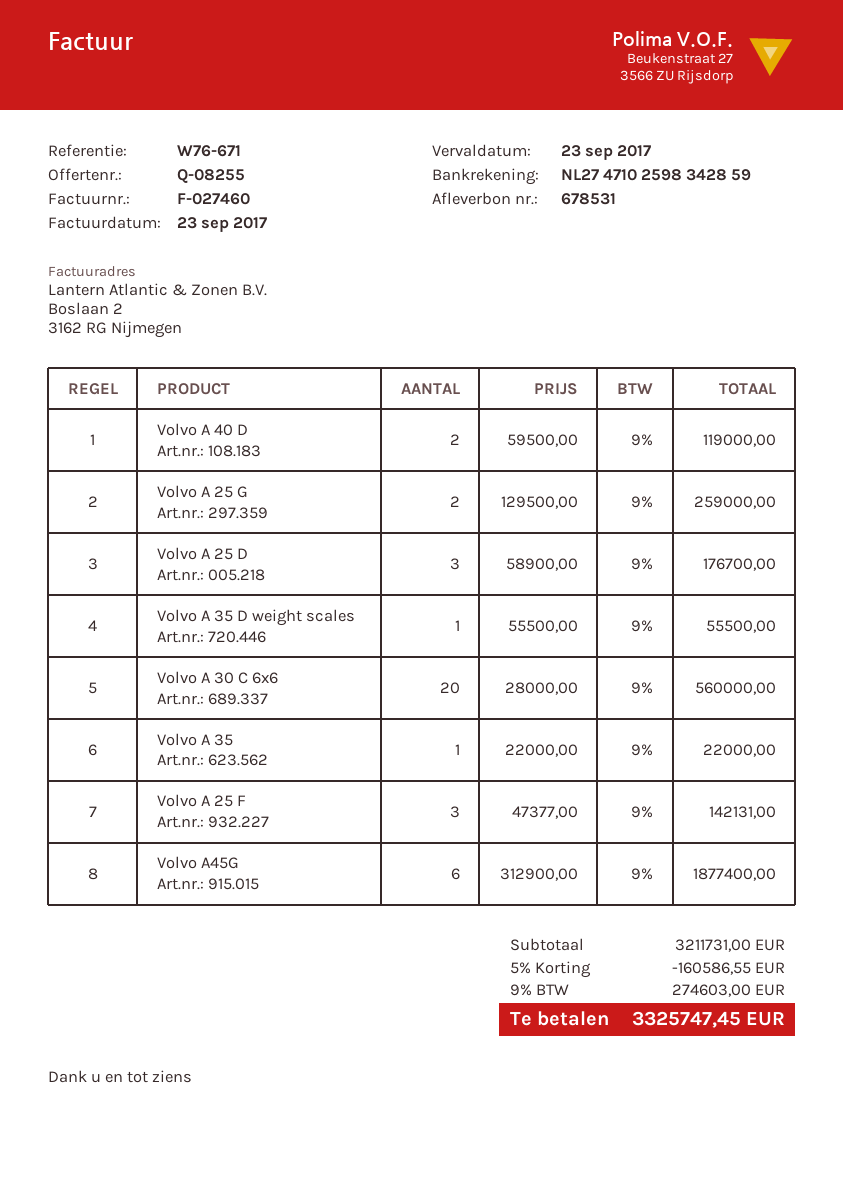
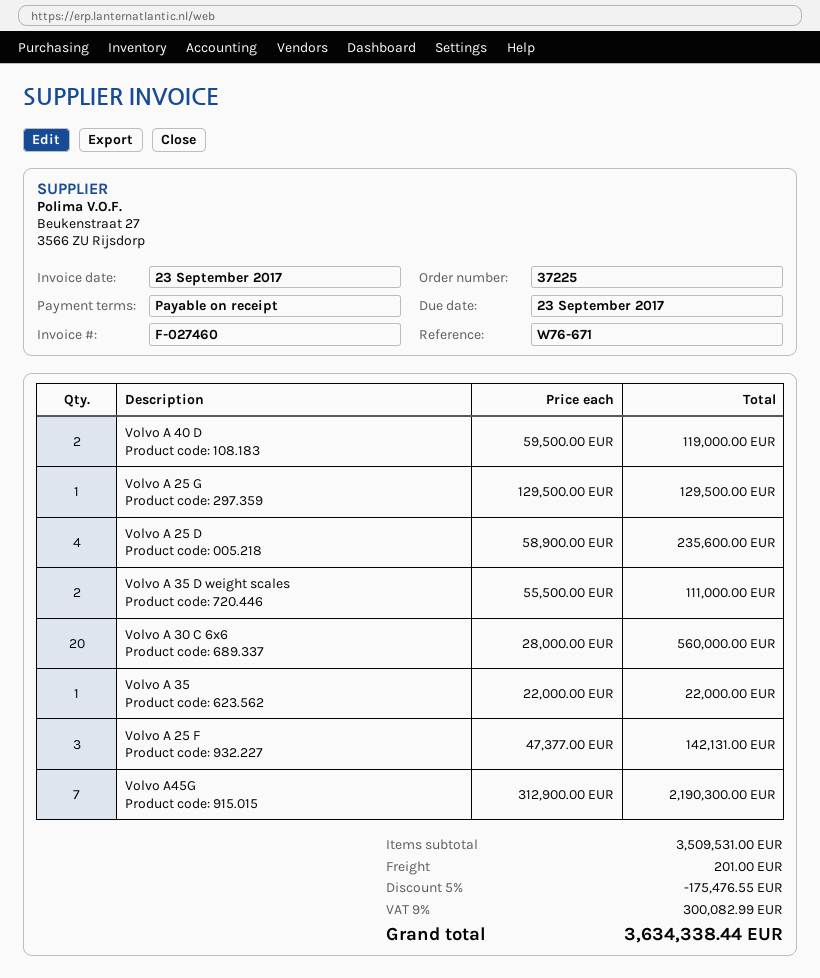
Volvo A 25 G: 2 x 129500.00 = 259000.00 -> 1 x 129500.00 = 129500.00
Volvo A 25 D: 3 x 58900.00 = 176700.00 -> 4 x 58900.00 = 235600.00
Volvo A 35 D weight scales: 1 x 55500.00 = 55500.00 -> 2 x 55500.00 = 111000.00
Volvo A45G: 6 x 312900.00 = 1877400.00 -> 7 x 312900.00 = 2190300.00
subtotal: 3211731.00 -> 3509531.00
discount: 5% = 160586.55 -> 5% = 175476.55
shipping: none -> 201.00
tax: 9% = 274603.00 -> 9% = 300082.99
total: 3325747.45 -> 3634338.44

